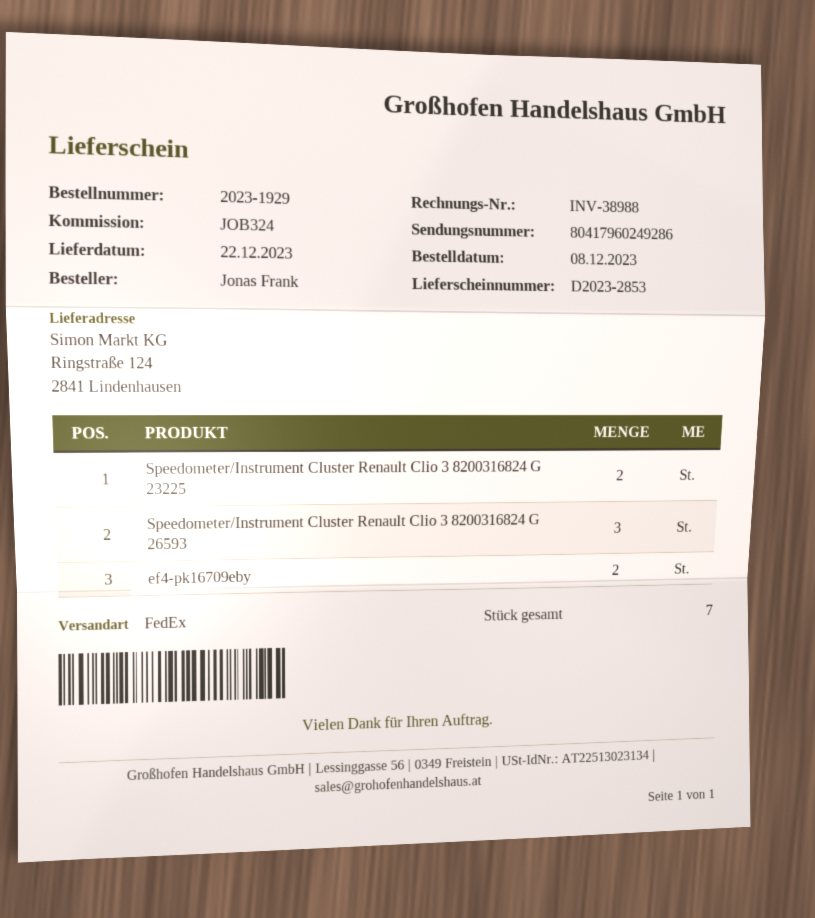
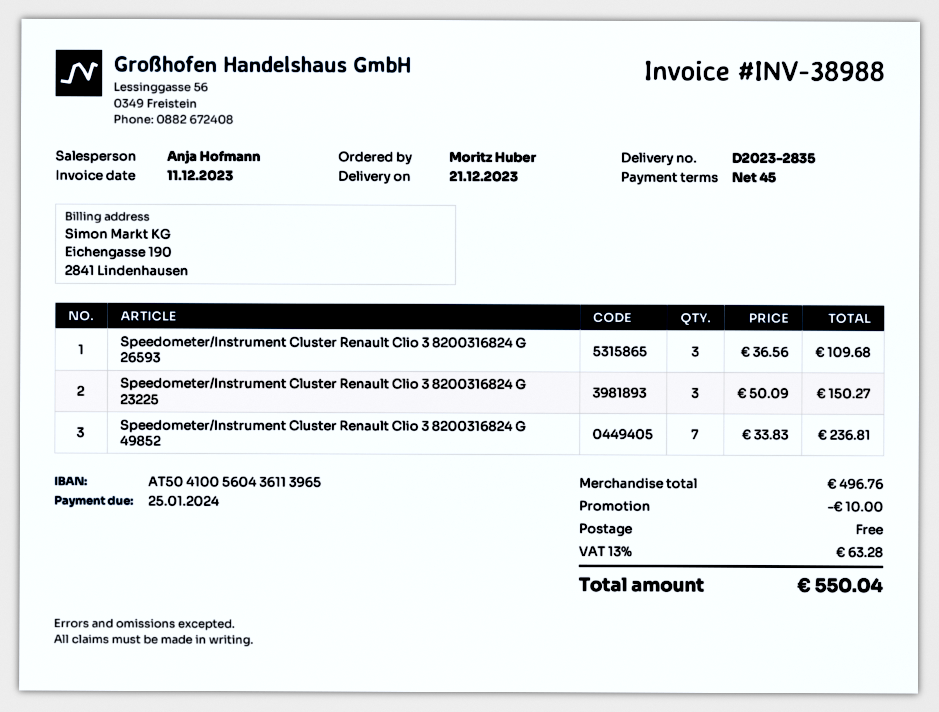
delivery note number: D2023-2853 -> D2023-2835
delivery date: 2023-12-22 -> 2023-12-21
ordered by: Jonas Frank -> Moritz Huber
Speedometer/Instrument Cluster Renault Clio 3 8200316824 G 23225: 2 -> 3
ef4-pk16709eby: 2 -> none
Speedometer/Instrument Cluster Renault Clio 3 8200316824 G 49852: none -> 7

